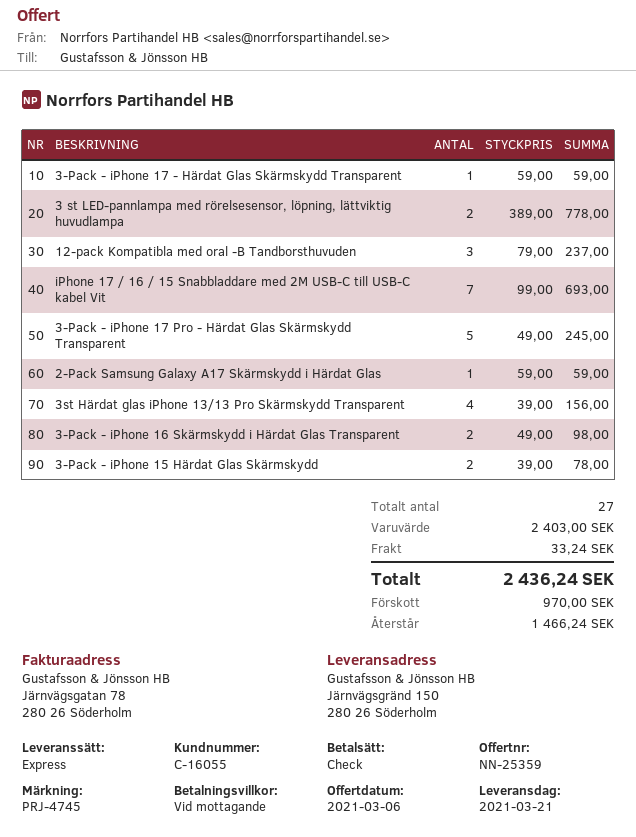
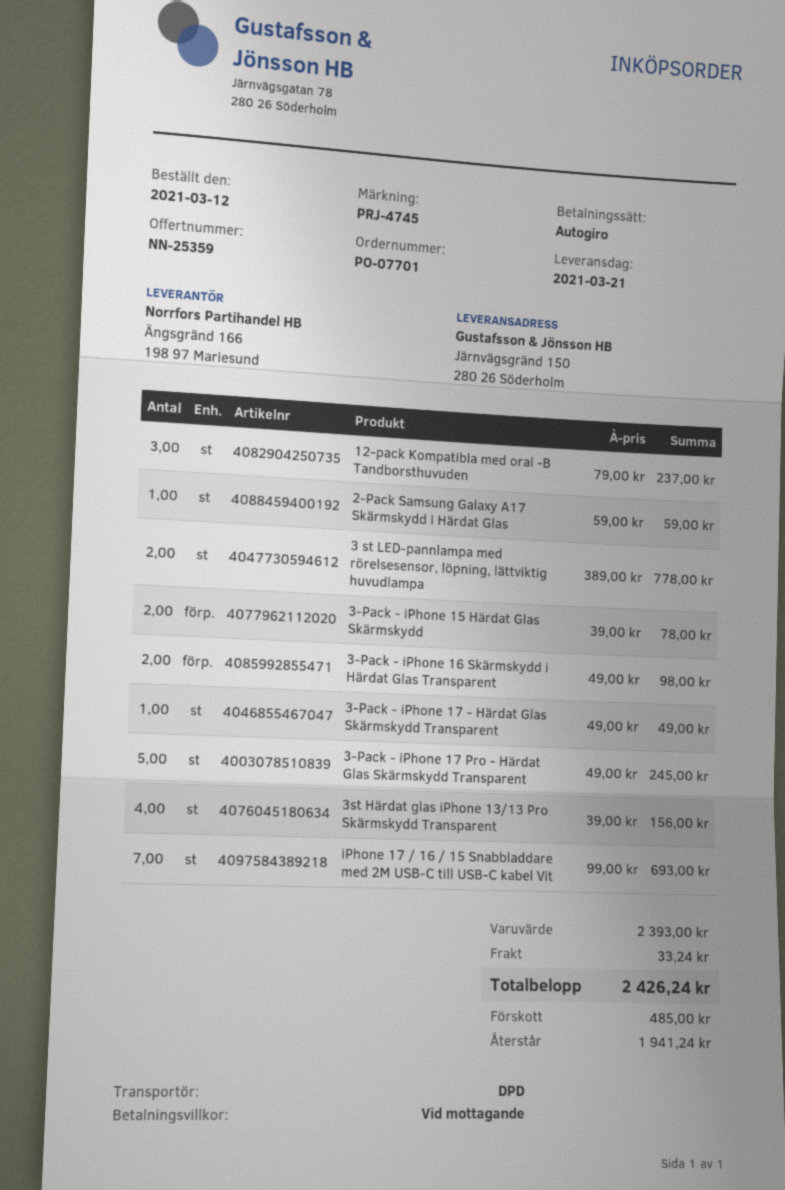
payment method: cheque -> direct debit
shipping method: express -> DPD
3-Pack - iPhone 17 - Härdat Glas Skärmskydd Transparent: 1 x 59.00 = 59.00 -> 1 x 49.00 = 49.00
subtotal: 2403.00 -> 2393.00
total: 2436.24 -> 2426.24
deposit: 970.00 -> 485.00
balance: 1466.24 -> 1941.24

